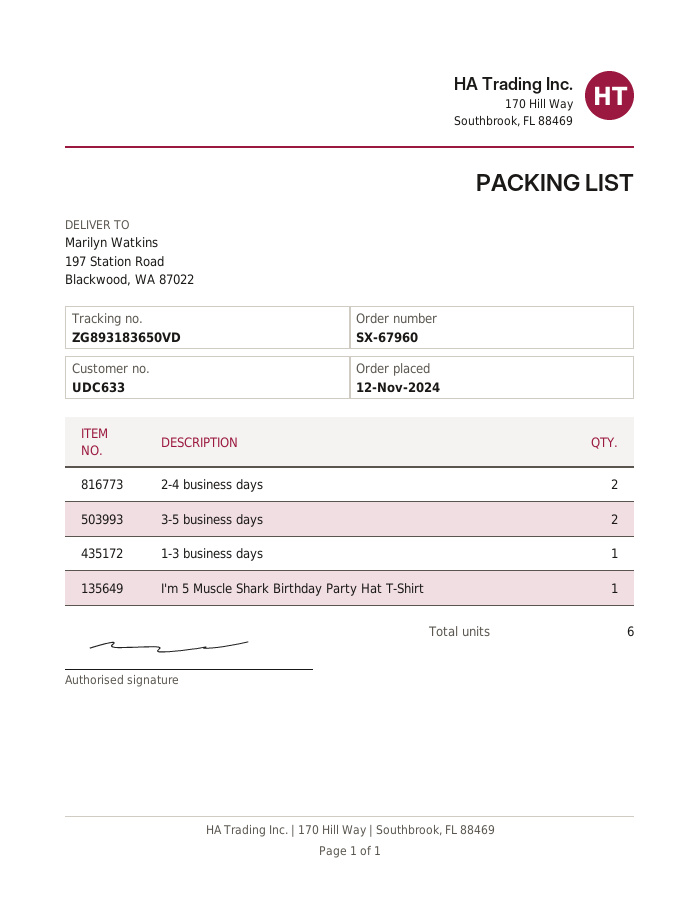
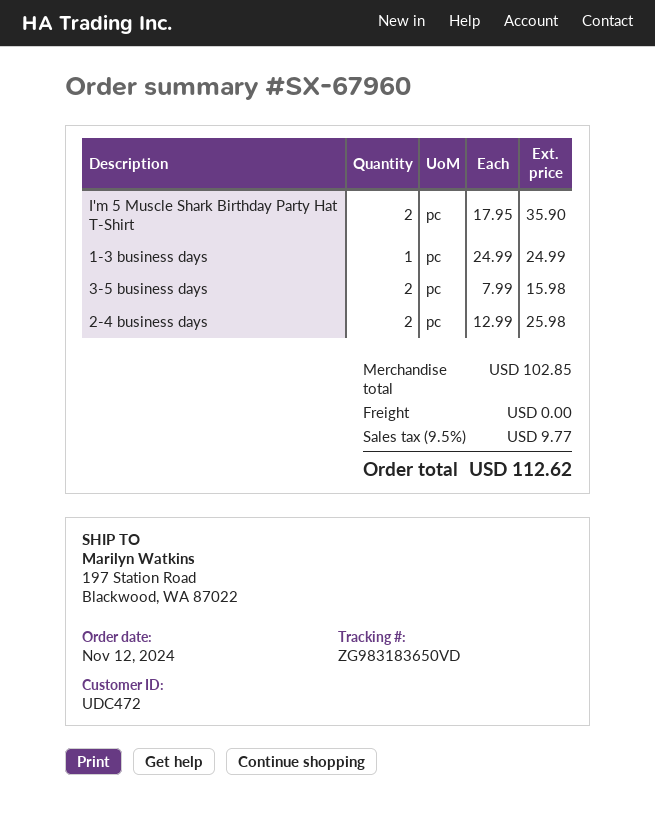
customer number: UDC633 -> UDC472
tracking number: ZG893183650VD -> ZG983183650VD
I'm 5 Muscle Shark Birthday Party Hat T-Shirt: 1 -> 2

